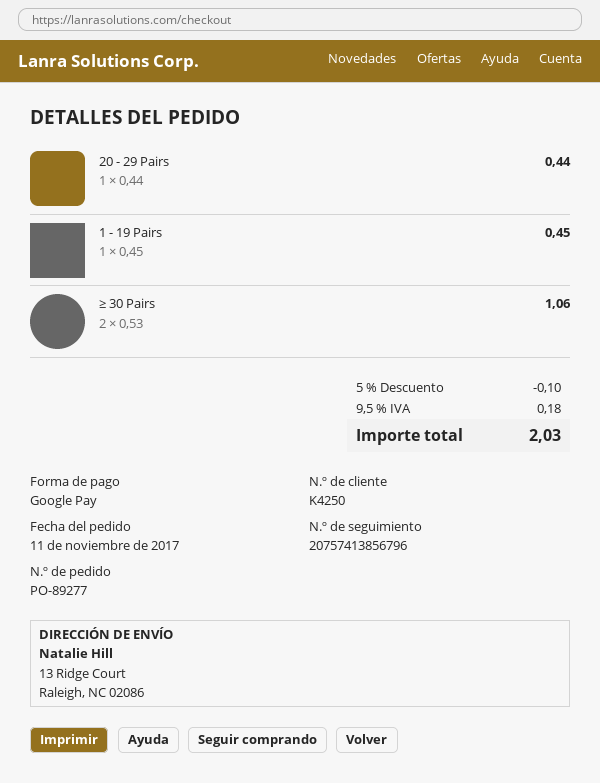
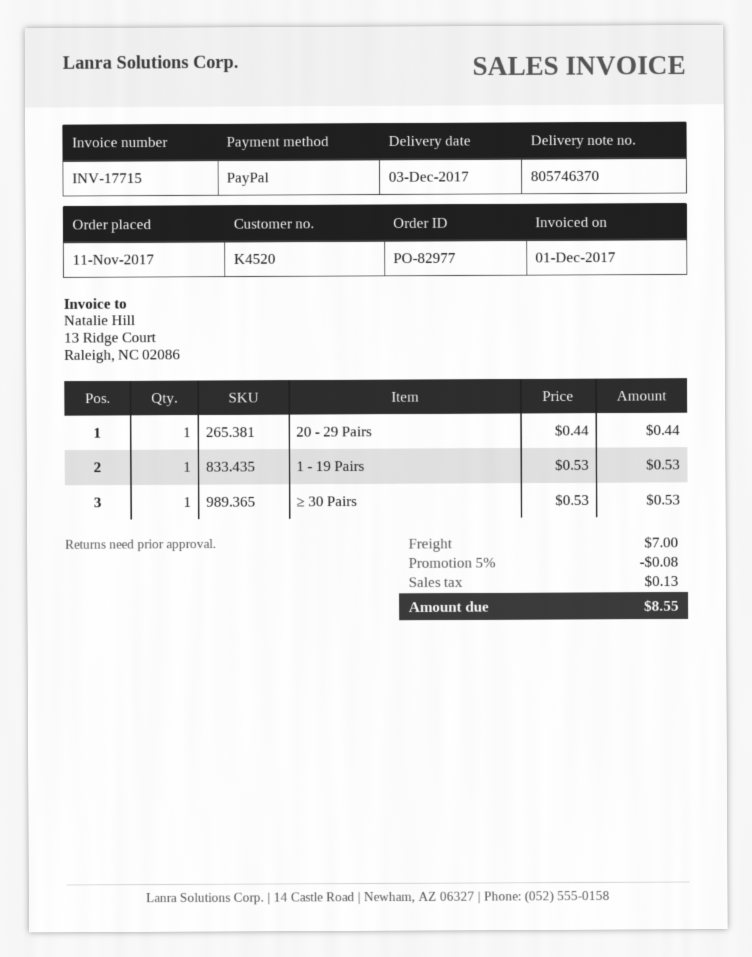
order number: PO-89277 -> PO-82977
customer number: K4250 -> K4520
payment method: Google Pay -> PayPal
1 - 19 Pairs: 1 x 0.45 = 0.45 -> 1 x 0.53 = 0.53
≥ 30 Pairs: 2 x 0.53 = 1.06 -> 1 x 0.53 = 0.53
discount: 5% = 0.10 -> 5% = 0.08
shipping: none -> 7.00
tax: 0.18 -> 0.13
total: 2.03 -> 8.55

